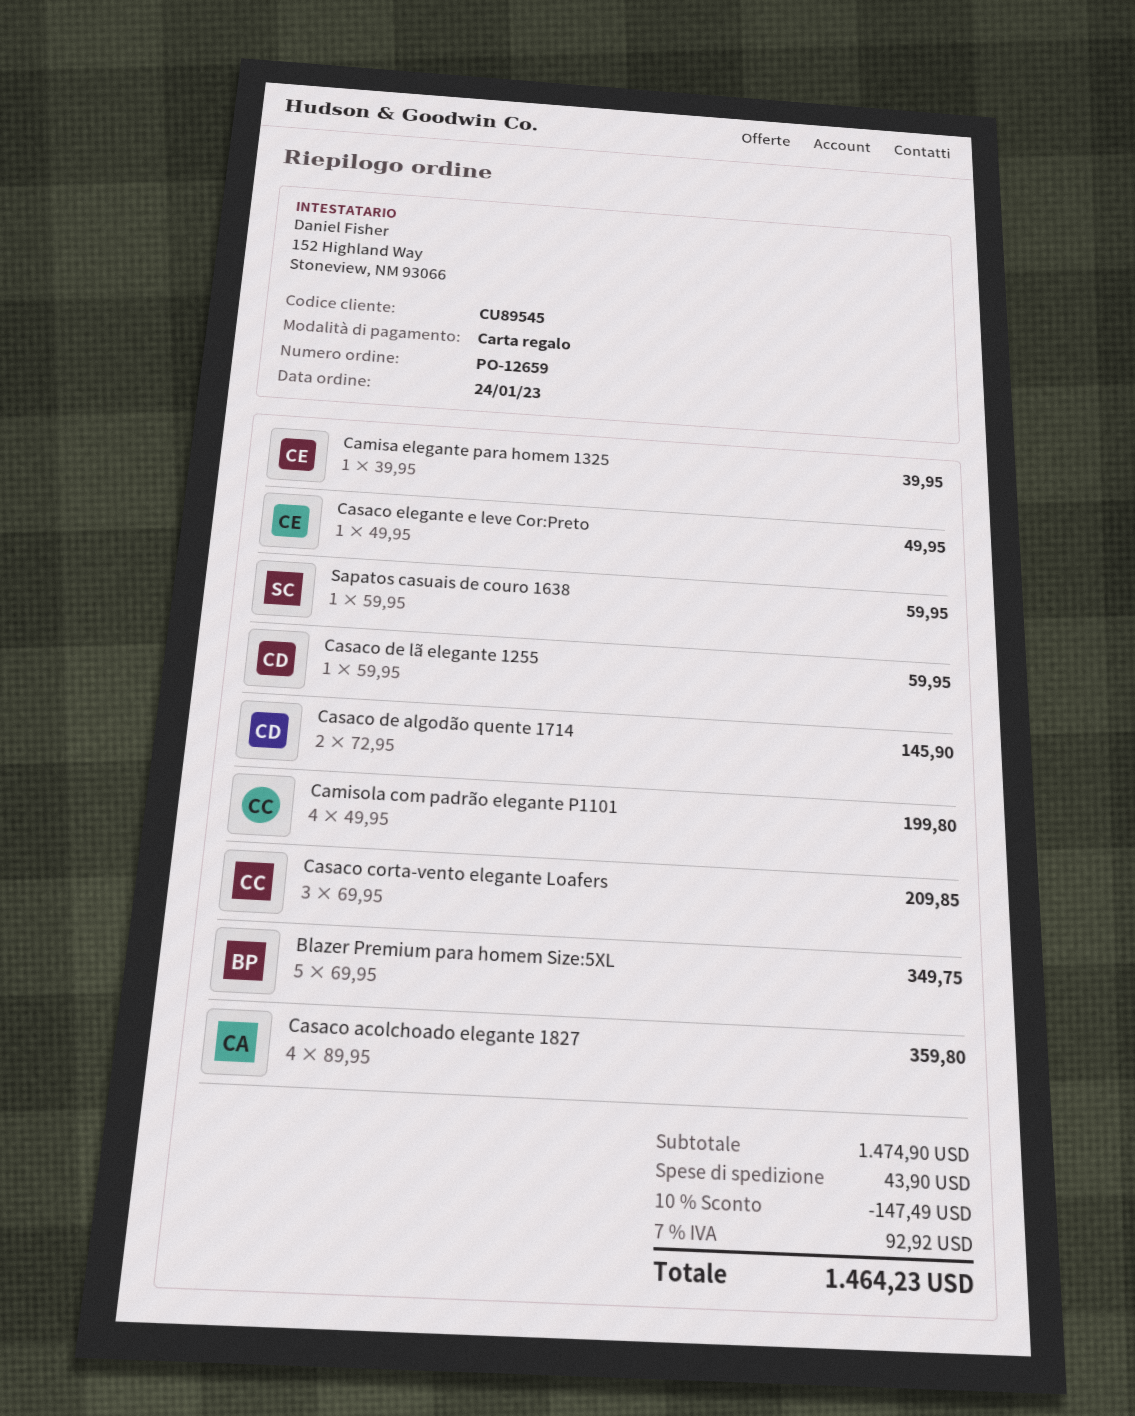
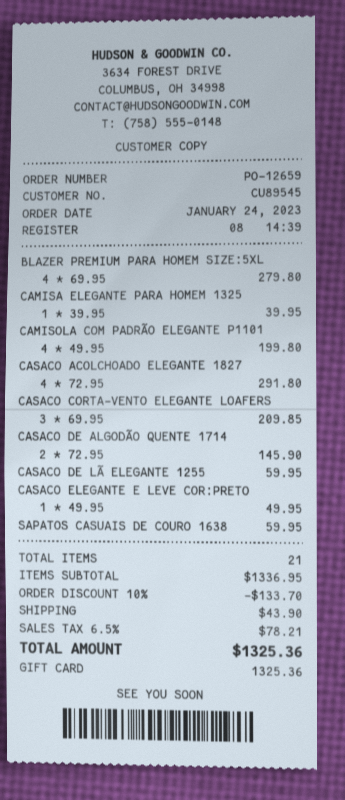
Blazer Premium para homem Size:5XL: 5 x 69.95 = 349.75 -> 4 x 69.95 = 279.80
Casaco acolchoado elegante 1827: 4 x 89.95 = 359.80 -> 4 x 72.95 = 291.80
subtotal: 1474.90 -> 1336.95
discount: 10% = 147.49 -> 10% = 133.70
tax: 7% = 92.92 -> 6.5% = 78.21
total: 1464.23 -> 1325.36

